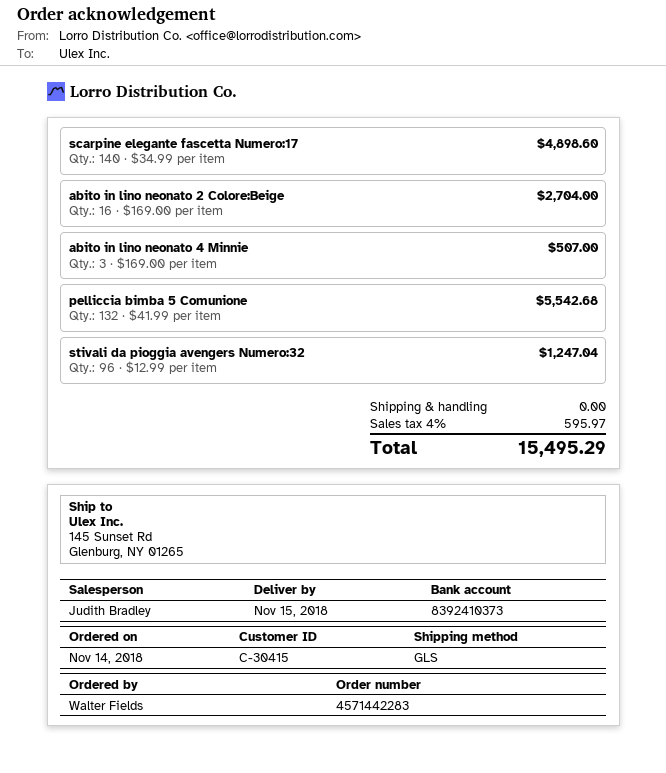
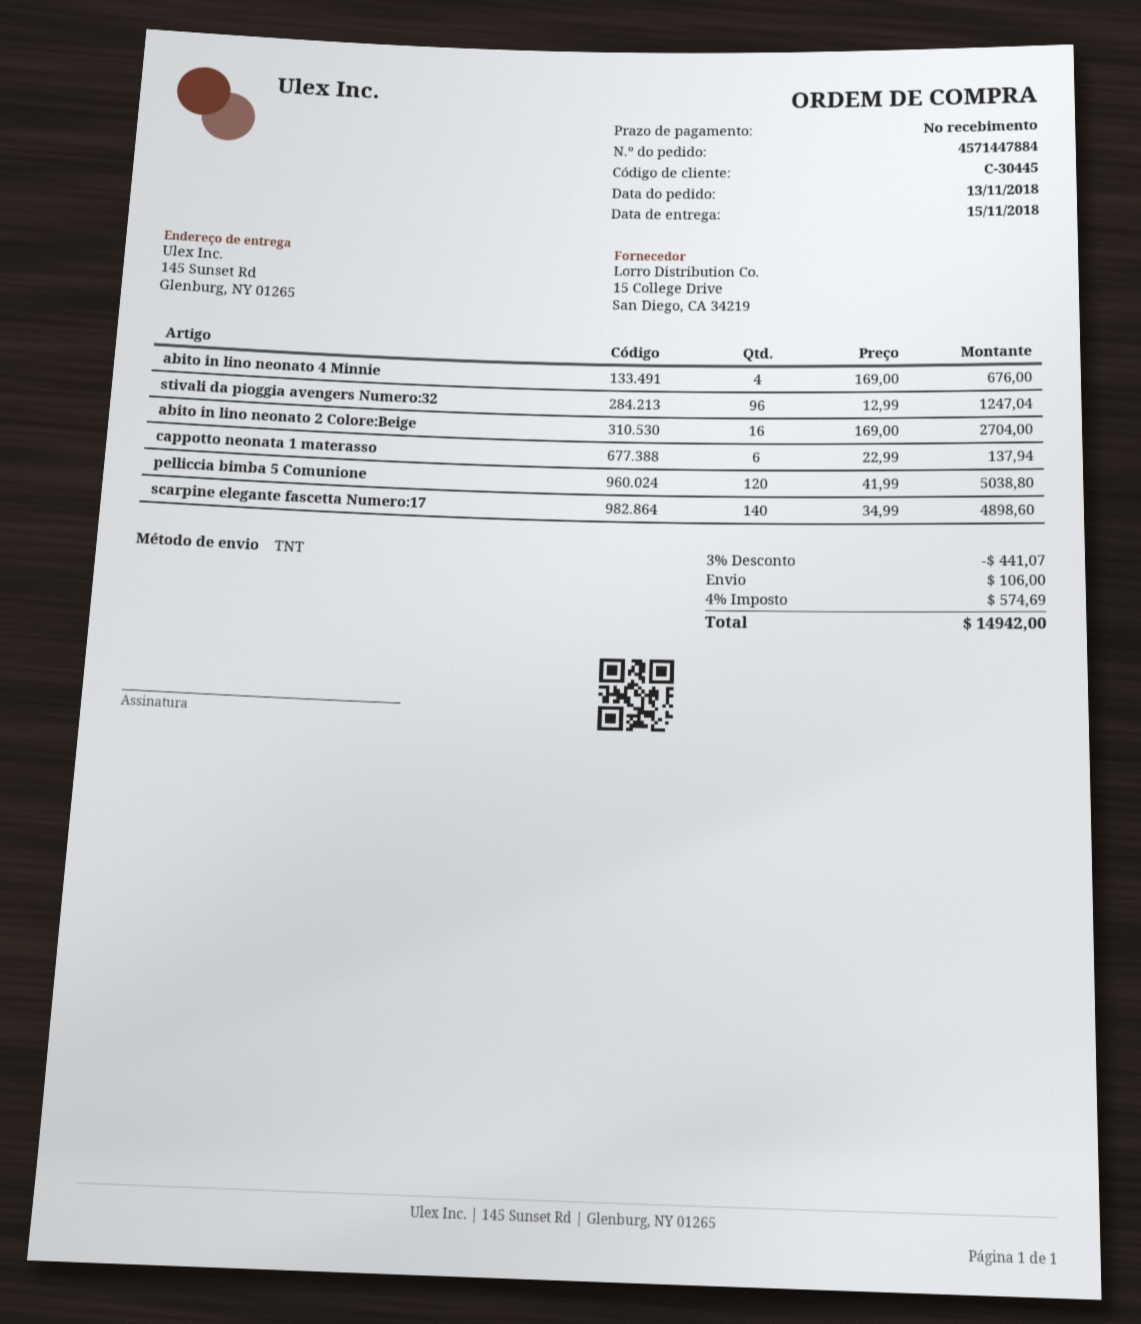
order number: 4571442283 -> 4571447884
order date: 2018-11-14 -> 2018-11-13
customer number: C-30415 -> C-30445
shipping method: GLS -> TNT
abito in lino neonato 4 Minnie: 3 x 169.00 = 507.00 -> 4 x 169.00 = 676.00
pelliccia bimba 5 Comunione: 132 x 41.99 = 5542.68 -> 120 x 41.99 = 5038.80
cappotto neonata 1 materasso: none -> 6 x 22.99 = 137.94
discount: none -> 3% = 441.07
shipping: 0.00 -> 106.00
tax: 4% = 595.97 -> 4% = 574.69
total: 15495.29 -> 14942.00

